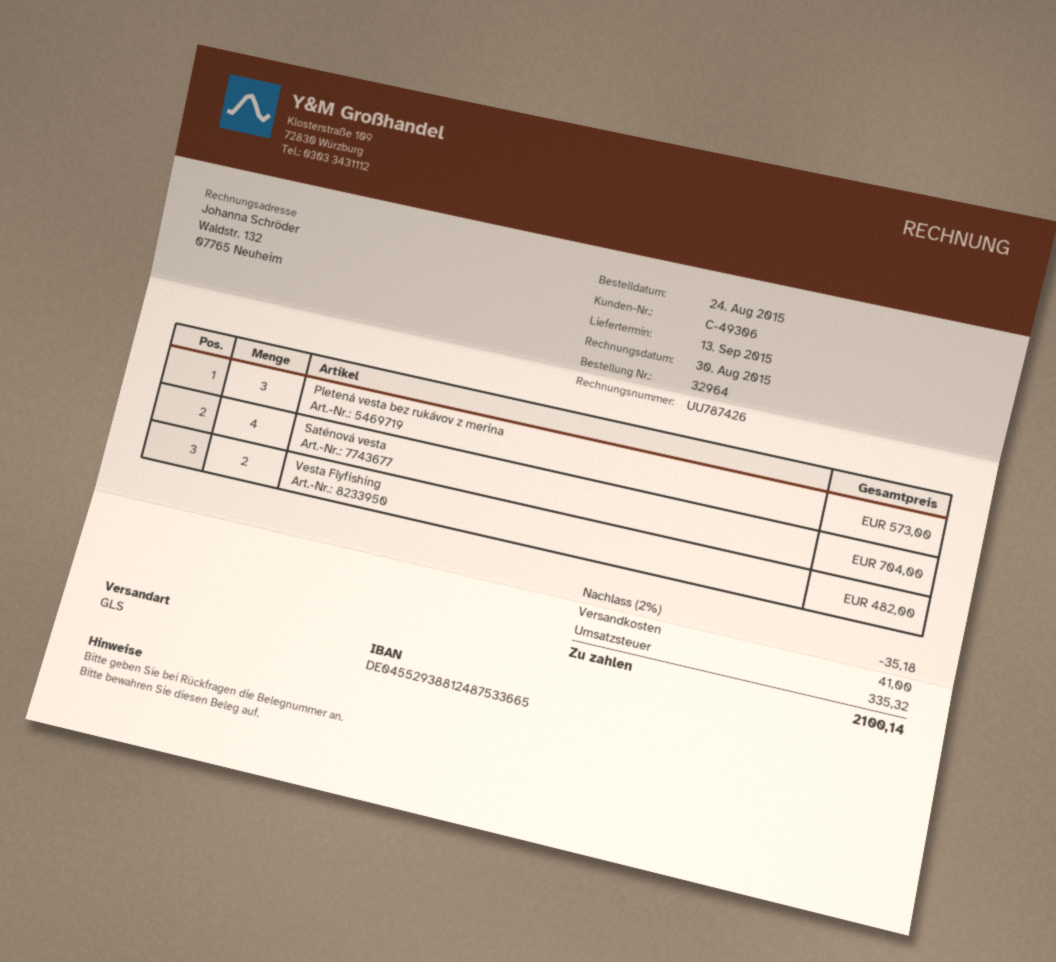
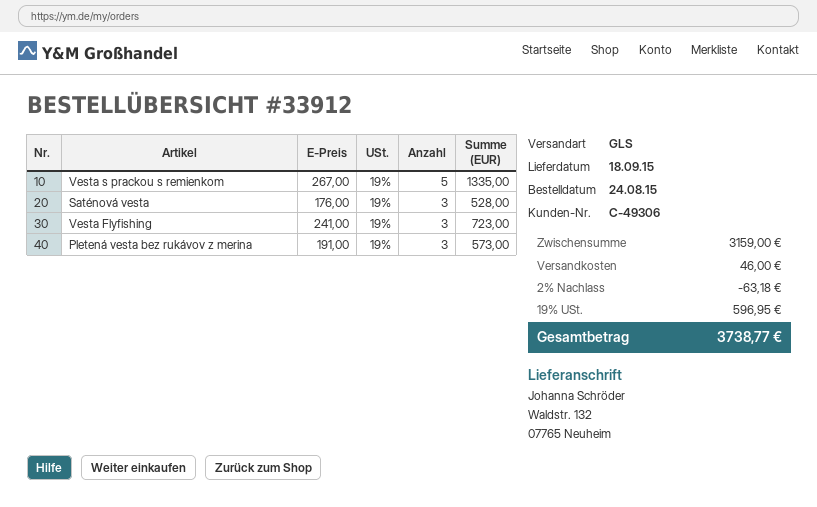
order number: 32964 -> 33912
delivery date: 2015-09-13 -> 2015-09-18
Saténová vesta: 4 for 704.00 -> 3 for 528.00
Vesta Flyfishing: 2 for 482.00 -> 3 for 723.00
Vesta s prackou s remienkom: none -> 5 for 1335.00
discount: 2% = 35.18 -> 2% = 63.18
shipping: 41.00 -> 46.00
tax: 335.32 -> 596.95
total: 2100.14 -> 3738.77

